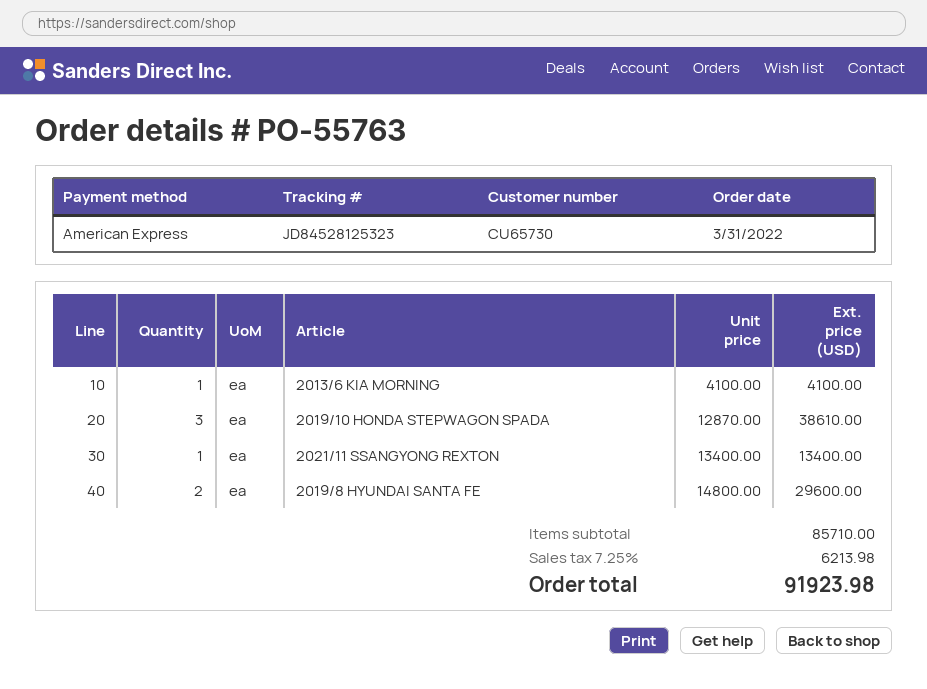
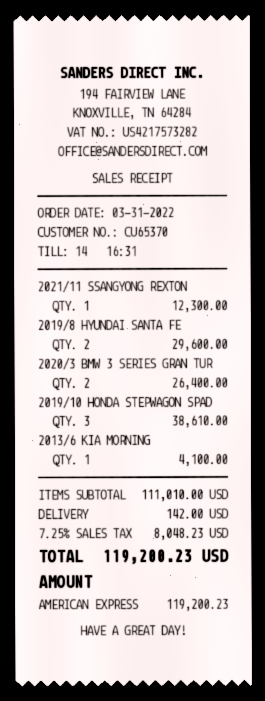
customer number: CU65730 -> CU65370
2021/11 SSANGYONG REXTON: 1 for 13400.00 -> 1 for 12300.00
2020/3 BMW 3 SERIES GRAN TUR: none -> 2 for 26400.00
subtotal: 85710.00 -> 111010.00
shipping: none -> 142.00
tax: 7.25% = 6213.98 -> 7.25% = 8048.23
total: 91923.98 -> 119200.23

